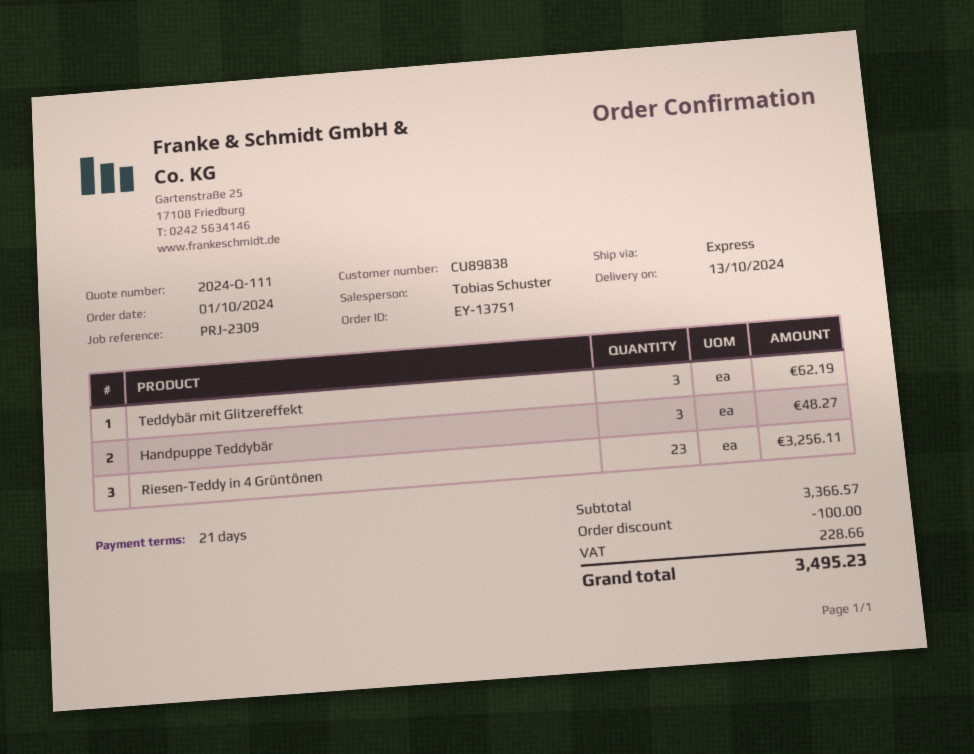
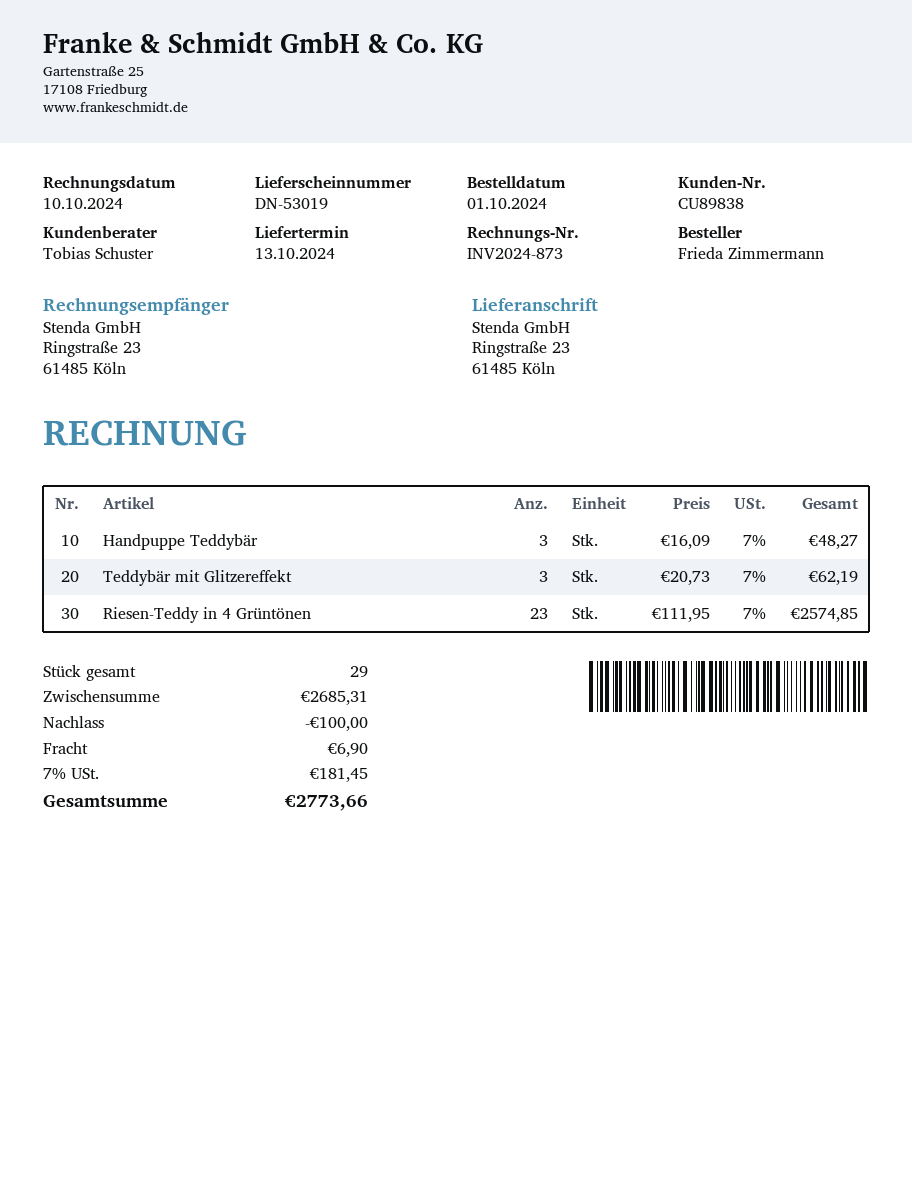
Riesen-Teddy in 4 Grüntönen: 23 for 3256.11 -> 23 for 2574.85
subtotal: 3366.57 -> 2685.31
shipping: none -> 6.90
tax: 228.66 -> 181.45
total: 3495.23 -> 2773.66

